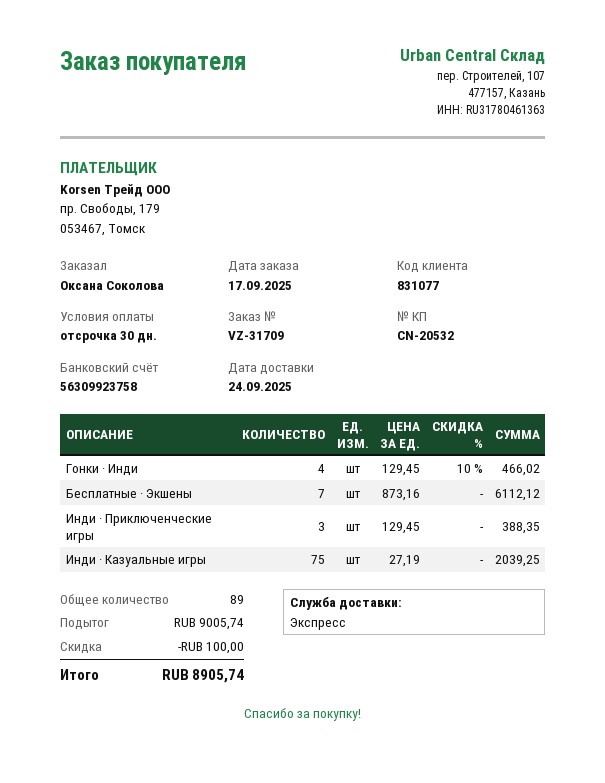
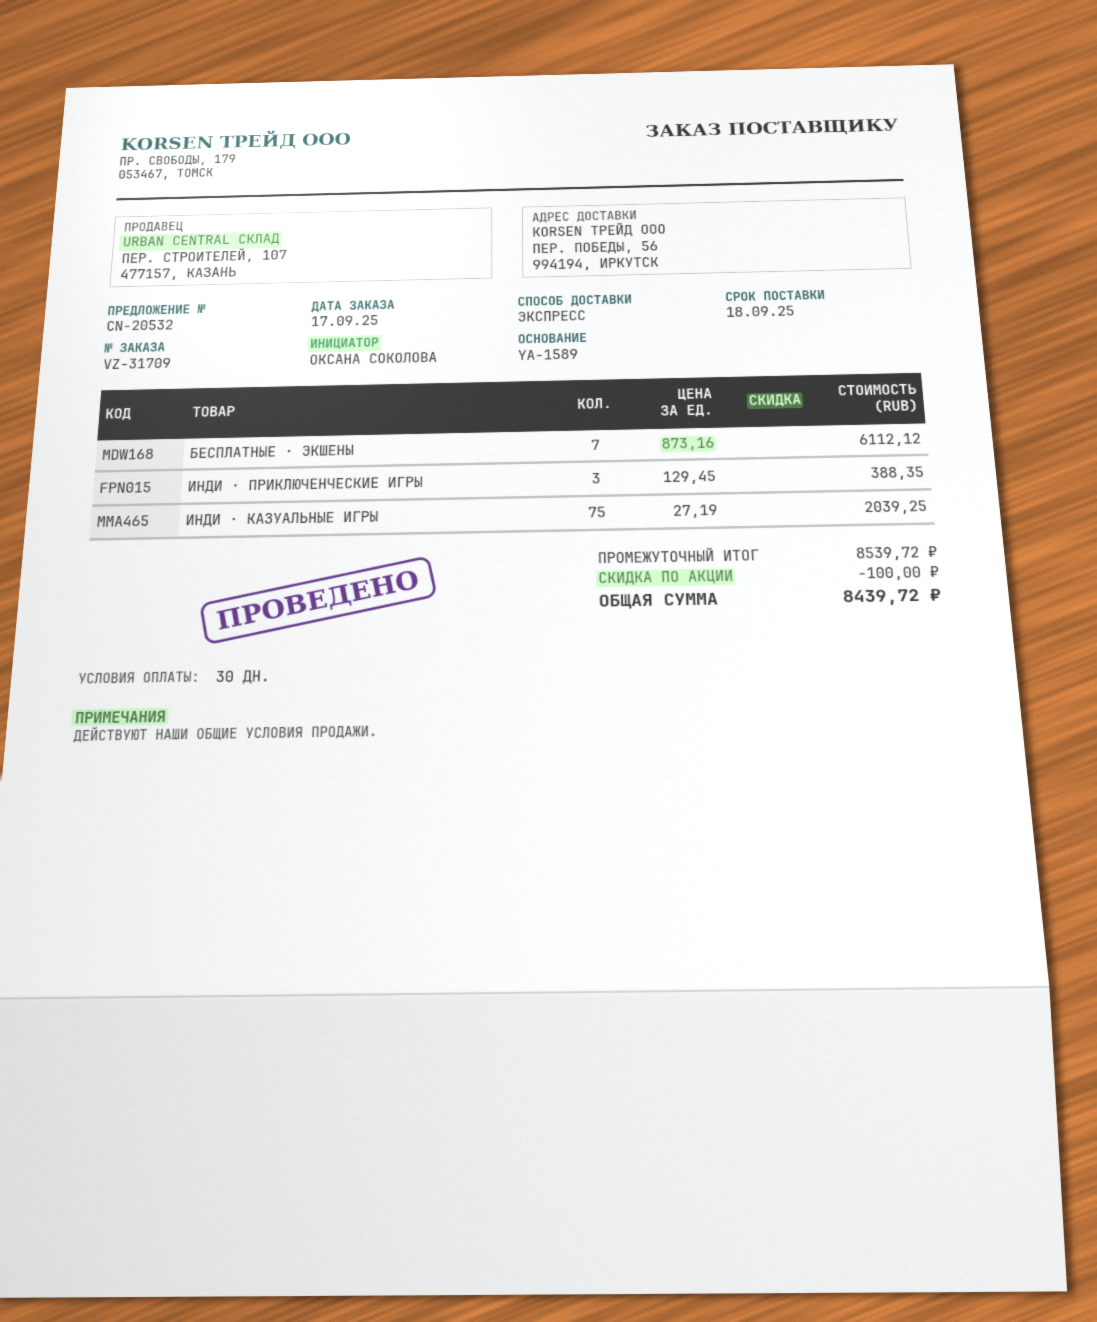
delivery date: 2025-09-24 -> 2025-09-18
Гонки · Инди: 4 x 129.45 - 10% = 466.02 -> none
subtotal: 9005.74 -> 8539.72
total: 8905.74 -> 8439.72

